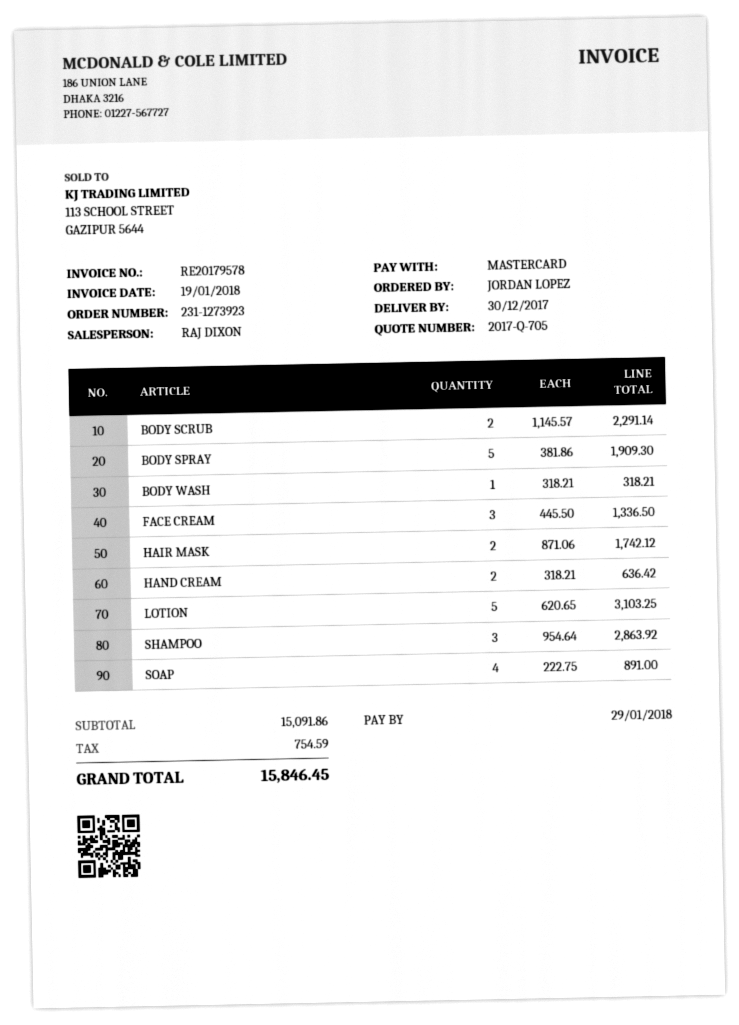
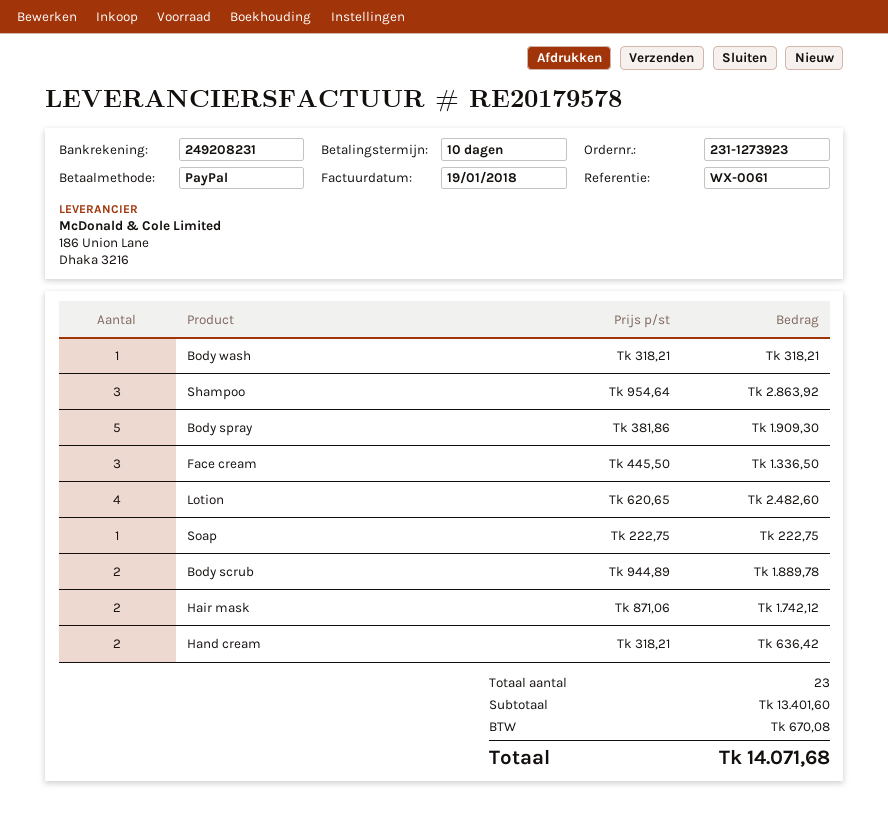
payment method: Mastercard -> PayPal
BODY SCRUB: 2 x 1145.57 = 2291.14 -> 2 x 944.89 = 1889.78
LOTION: 5 x 620.65 = 3103.25 -> 4 x 620.65 = 2482.60
SOAP: 4 x 222.75 = 891.00 -> 1 x 222.75 = 222.75
subtotal: 15091.86 -> 13401.60
tax: 754.59 -> 670.08
total: 15846.45 -> 14071.68

